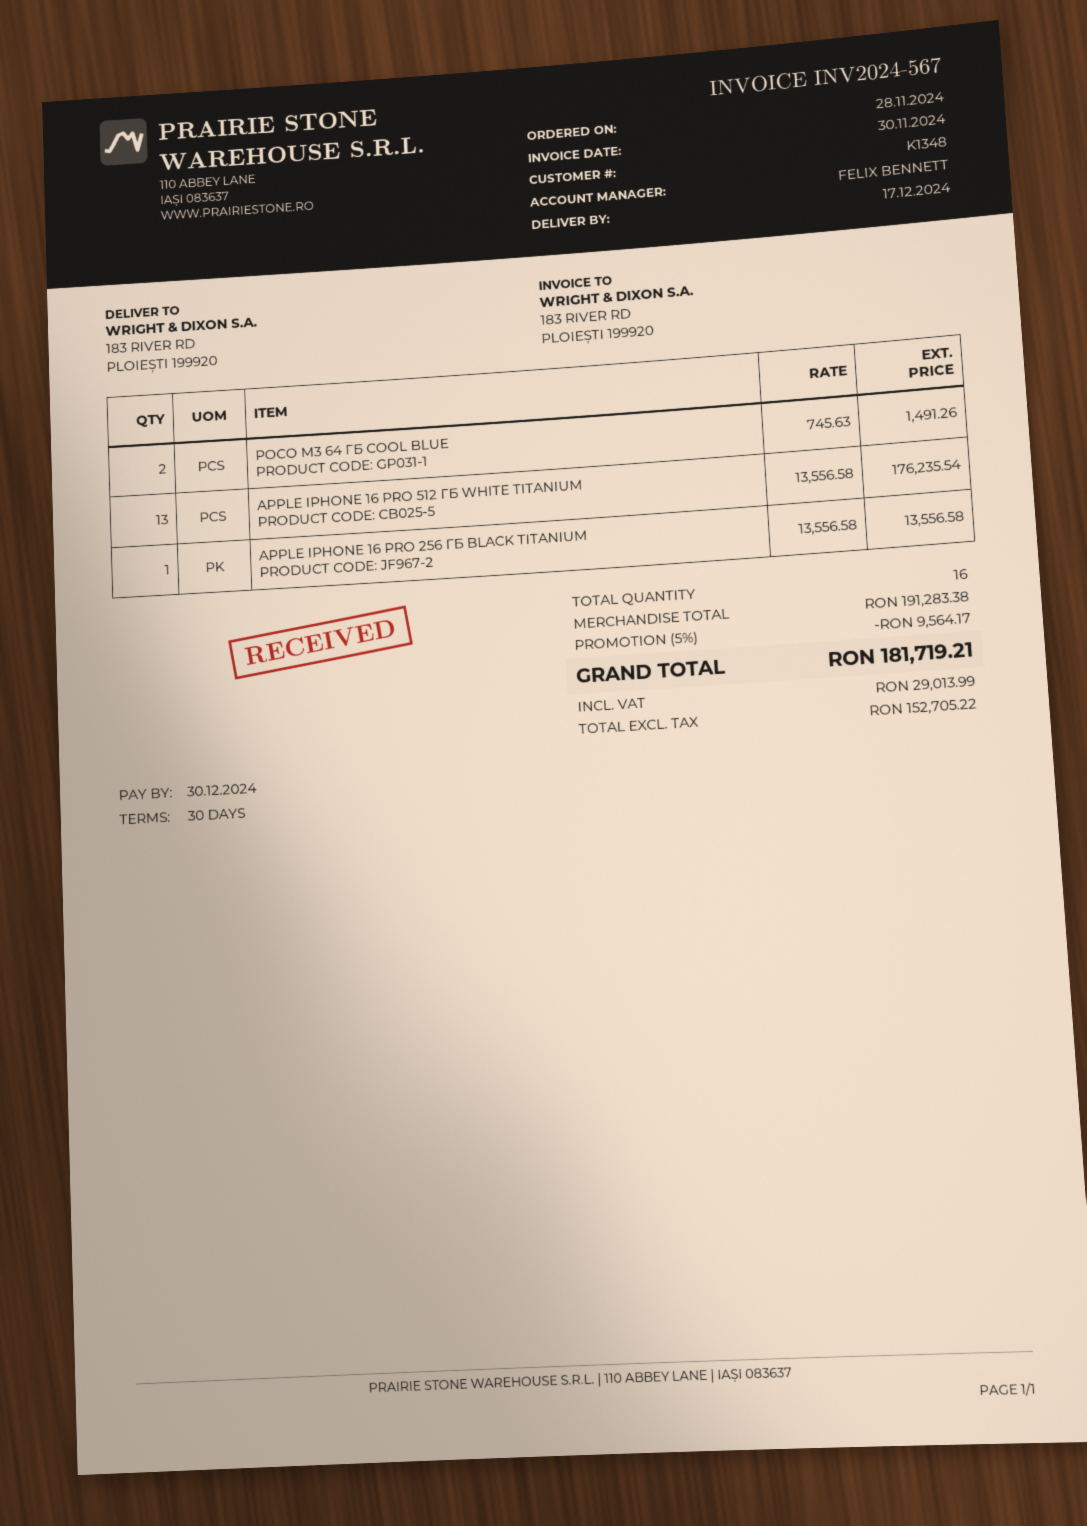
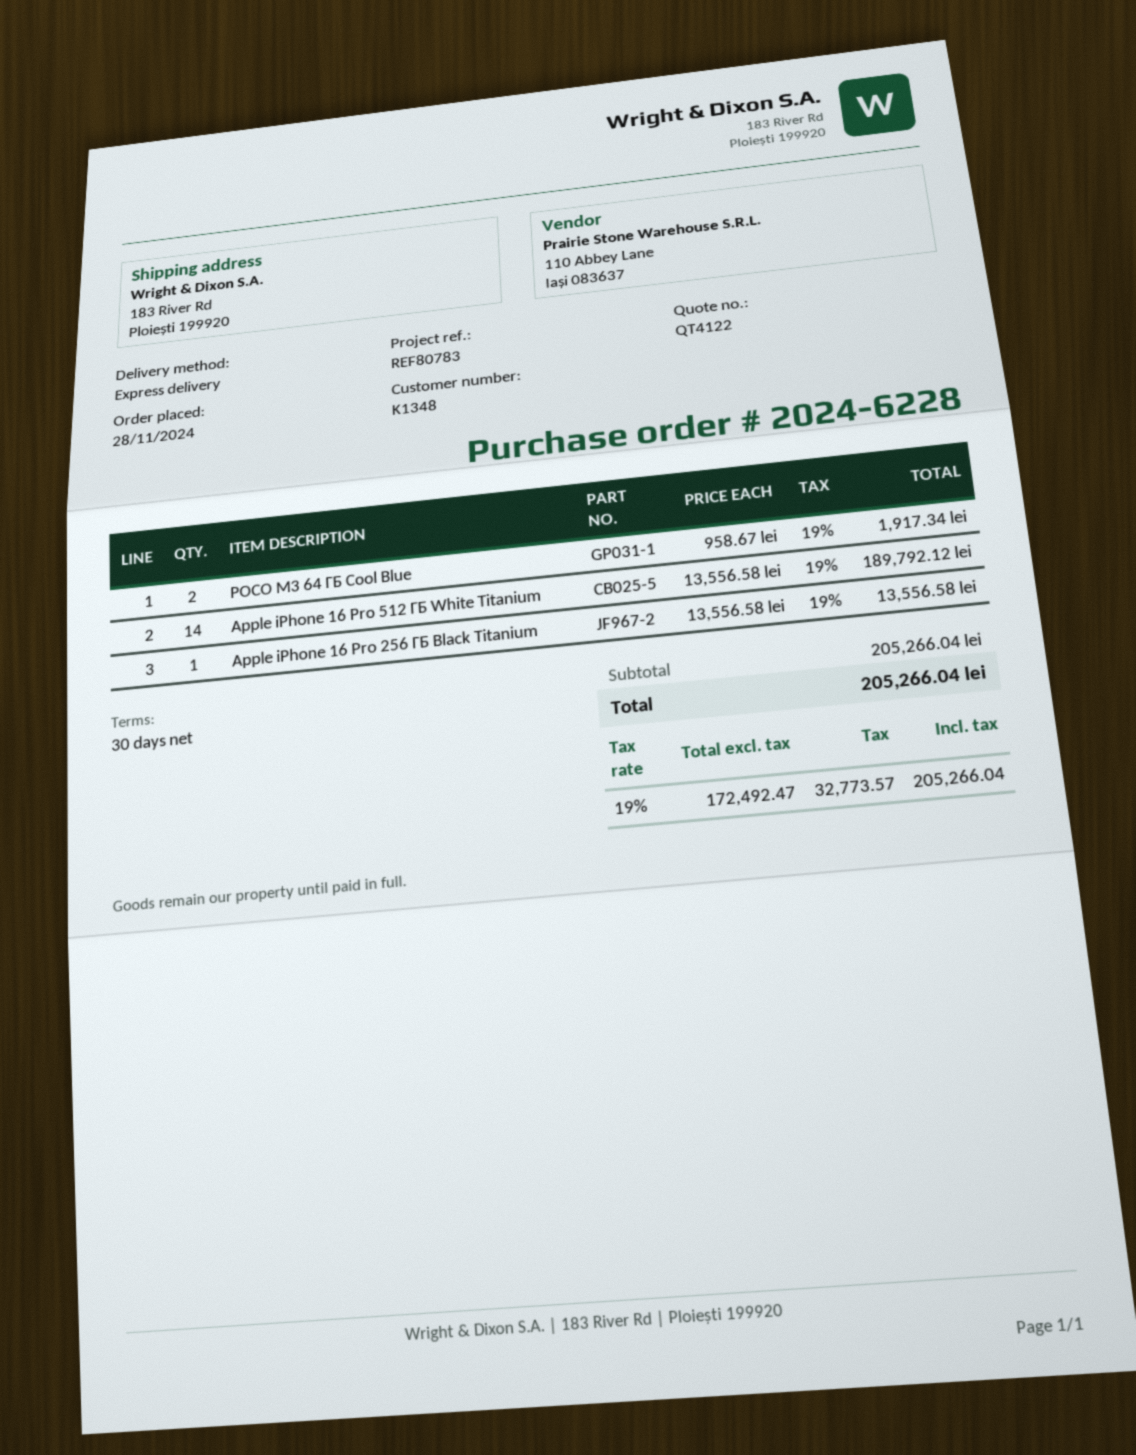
POCO M3 64 ГБ COOL BLUE: 2 x 745.63 = 1491.26 -> 2 x 958.67 = 1917.34
APPLE IPHONE 16 PRO 512 ГБ WHITE TITANIUM: 13 x 13556.58 = 176235.54 -> 14 x 13556.58 = 189792.12
subtotal: 191283.38 -> 205266.04
discount: 5% = 9564.17 -> none
net: 152705.22 -> 172492.47
tax: 29013.99 -> 32773.57
total: 181719.21 -> 205266.04

